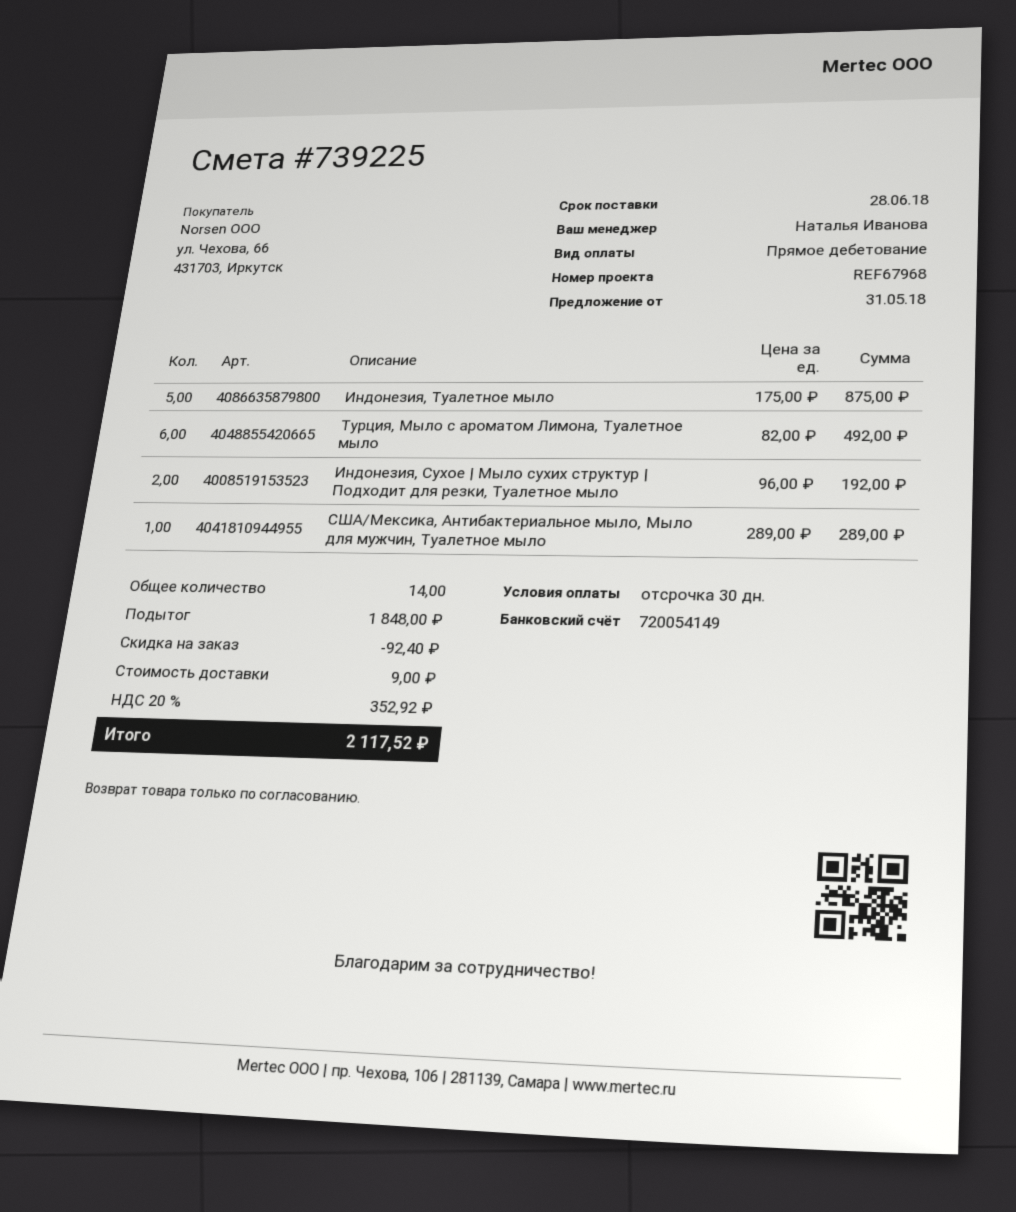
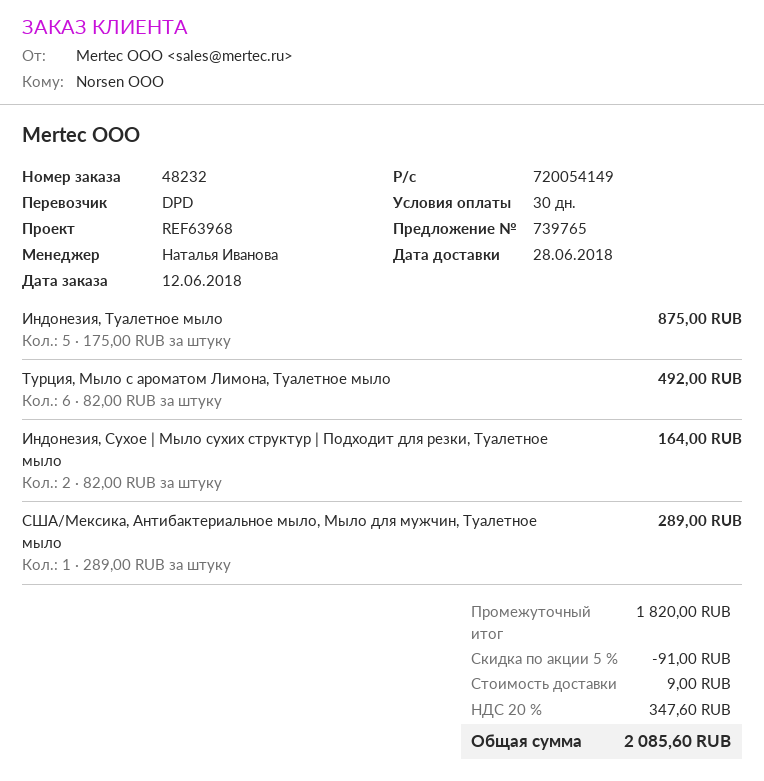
quote number: 739225 -> 739765
reference: REF67968 -> REF63968
Индонезия, Cухое | Мыло сухих структур | Подходит для резки, Туалетное мыло: 2 x 96.00 = 192.00 -> 2 x 82.00 = 164.00
subtotal: 1848.00 -> 1820.00
discount: 92.40 -> 91.00
tax: 20% = 352.92 -> 20% = 347.60
total: 2117.52 -> 2085.60

